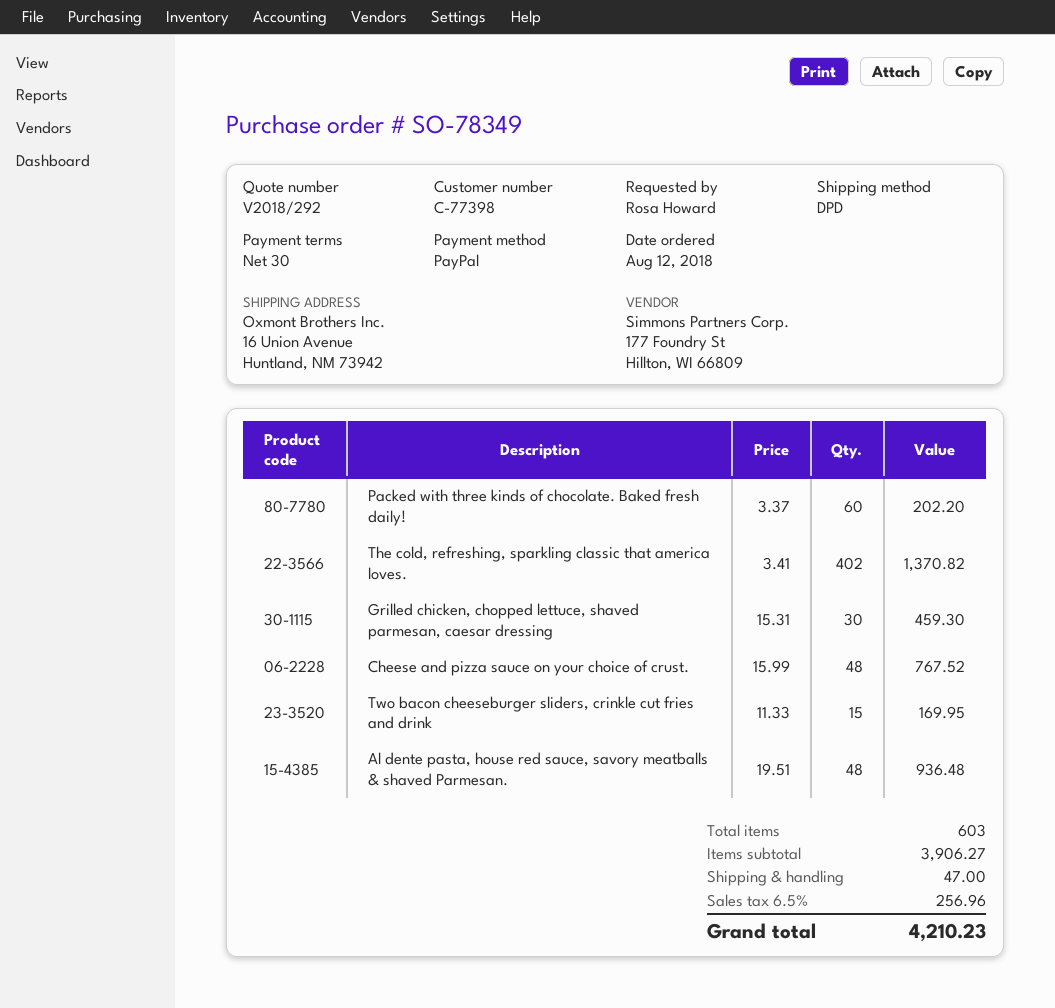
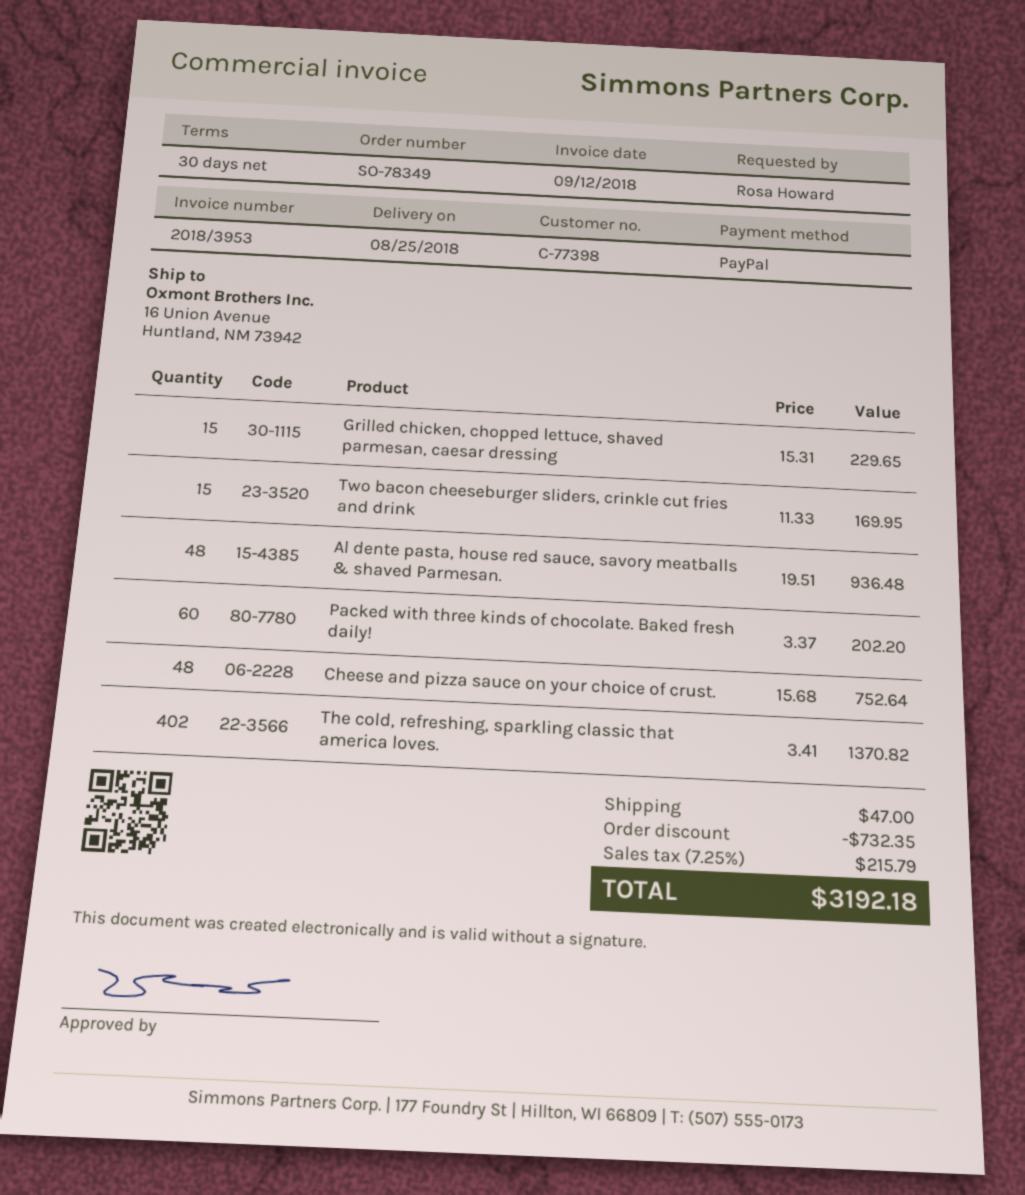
Grilled chicken, chopped lettuce, shaved parmesan, caesar dressing: 30 x 15.31 = 459.30 -> 15 x 15.31 = 229.65
Cheese and pizza sauce on your choice of crust.: 48 x 15.99 = 767.52 -> 48 x 15.68 = 752.64
discount: none -> 732.35
tax: 6.5% = 256.96 -> 7.25% = 215.79
total: 4210.23 -> 3192.18

